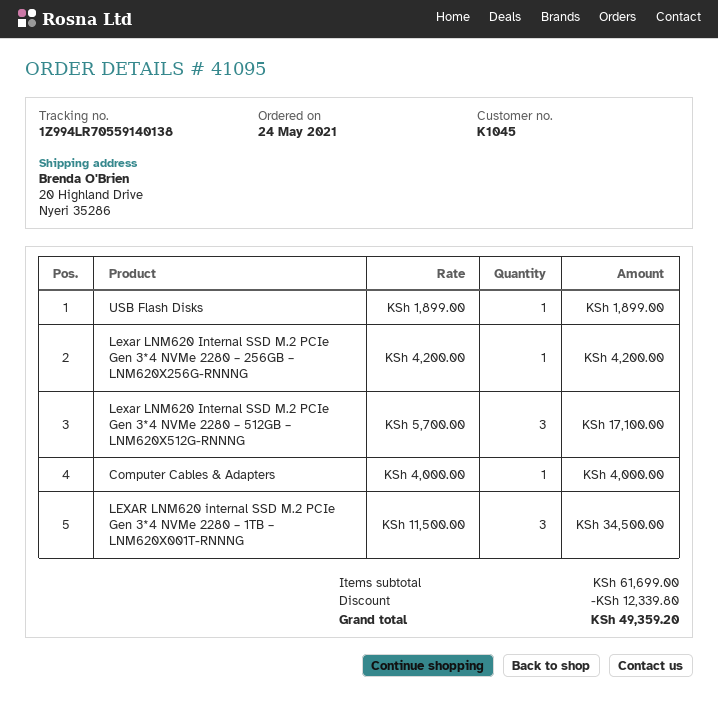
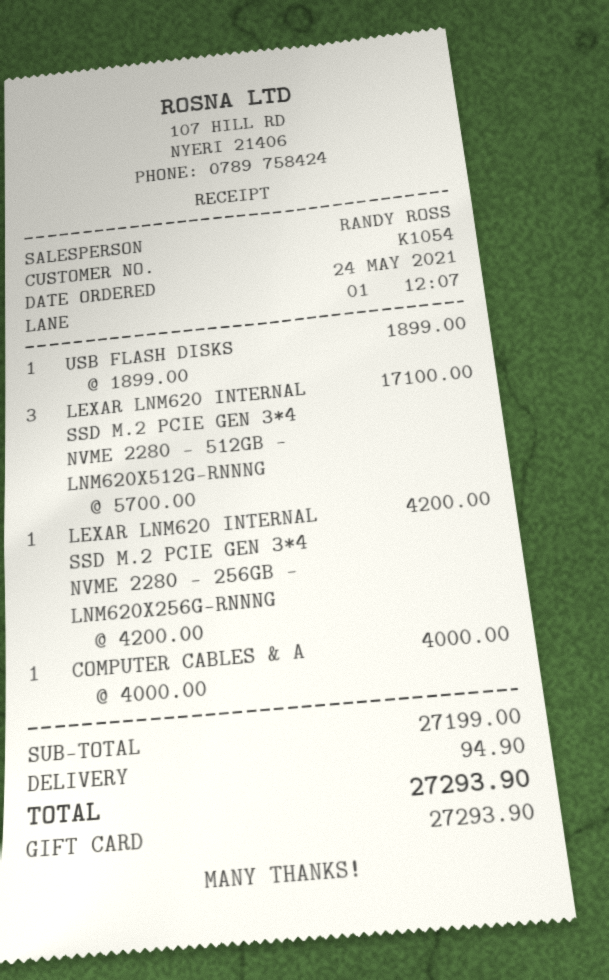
customer number: K1045 -> K1054
LEXAR LNM620 internal SSD M.2 PCIe Gen 3*4 NVMe 2280 – 1TB – LNM620X001T-RNNNG: 3 x 11500.00 = 34500.00 -> none
subtotal: 61699.00 -> 27199.00
discount: 12339.80 -> none
shipping: none -> 94.90
total: 49359.20 -> 27293.90

